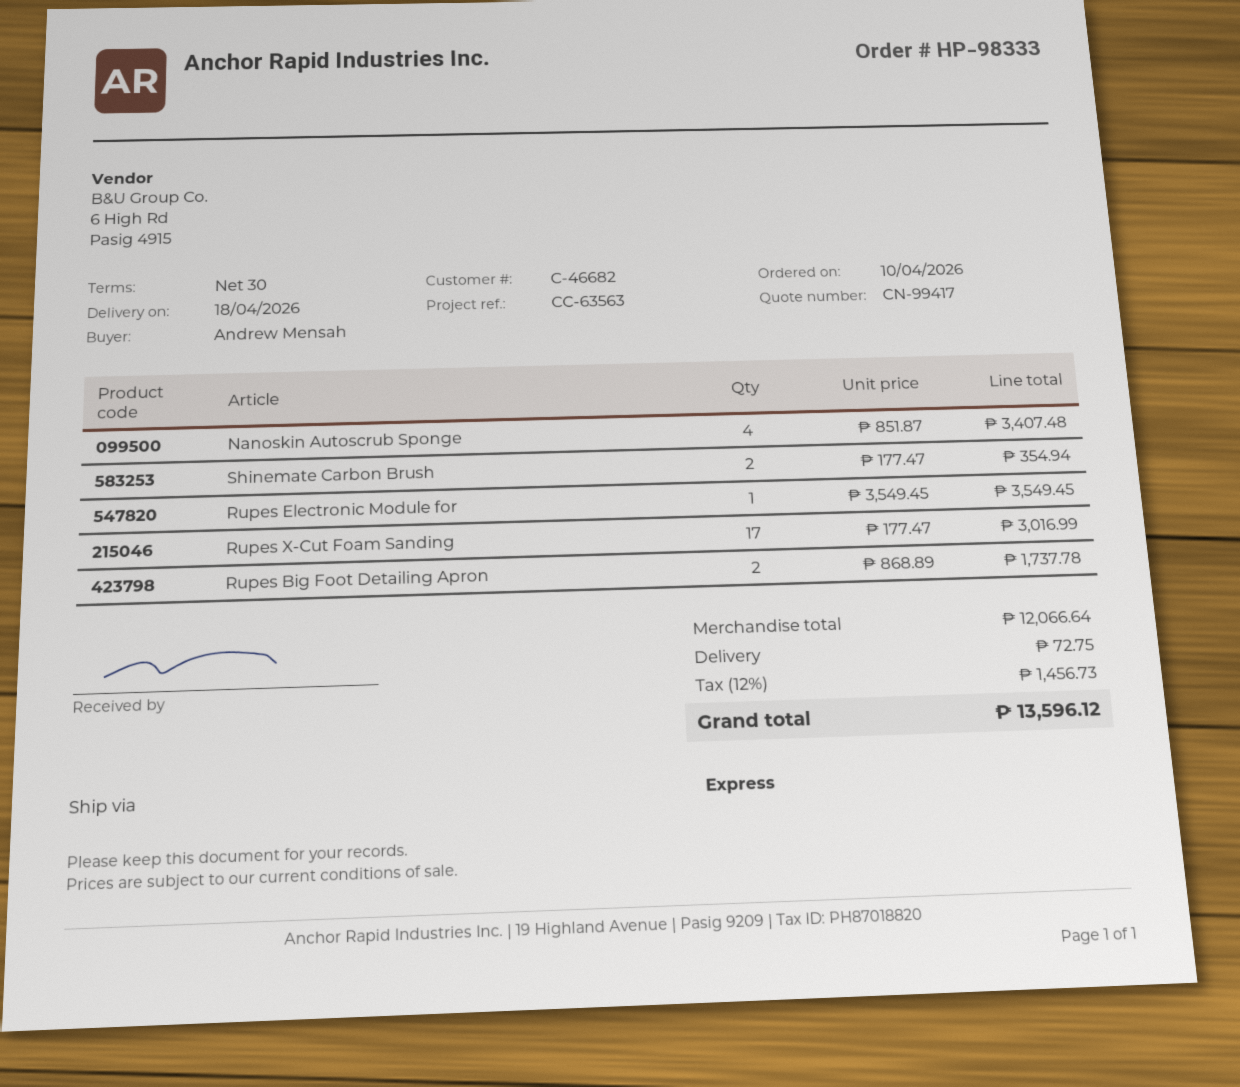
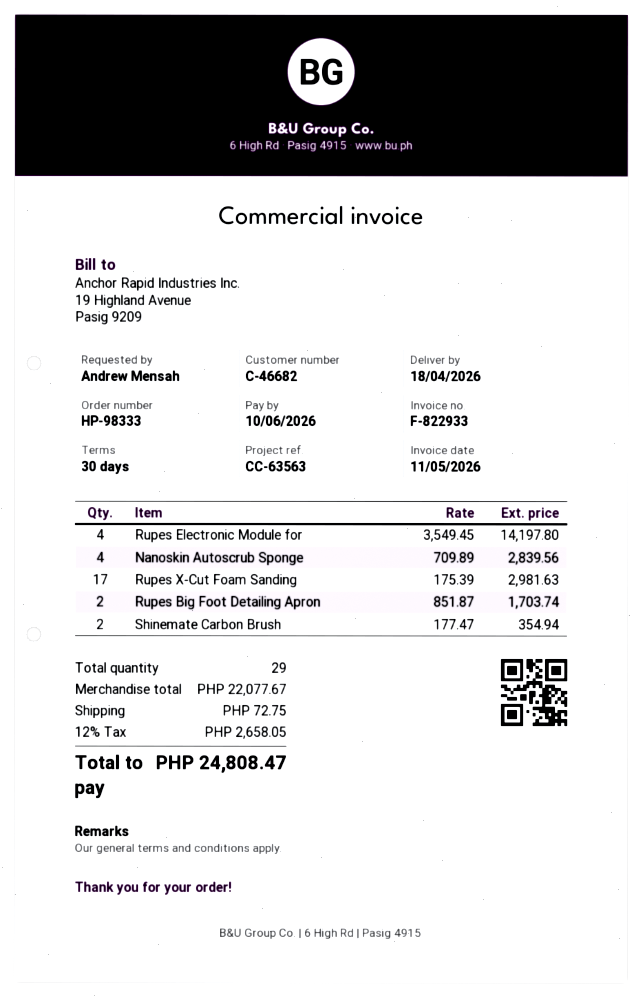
Nanoskin Autoscrub Sponge: 4 x 851.87 = 3407.48 -> 4 x 709.89 = 2839.56
Rupes Electronic Module for: 1 x 3549.45 = 3549.45 -> 4 x 3549.45 = 14197.80
Rupes X-Cut Foam Sanding: 17 x 177.47 = 3016.99 -> 17 x 175.39 = 2981.63
Rupes Big Foot Detailing Apron: 2 x 868.89 = 1737.78 -> 2 x 851.87 = 1703.74
subtotal: 12066.64 -> 22077.67
tax: 12% = 1456.73 -> 12% = 2658.05
total: 13596.12 -> 24808.47

